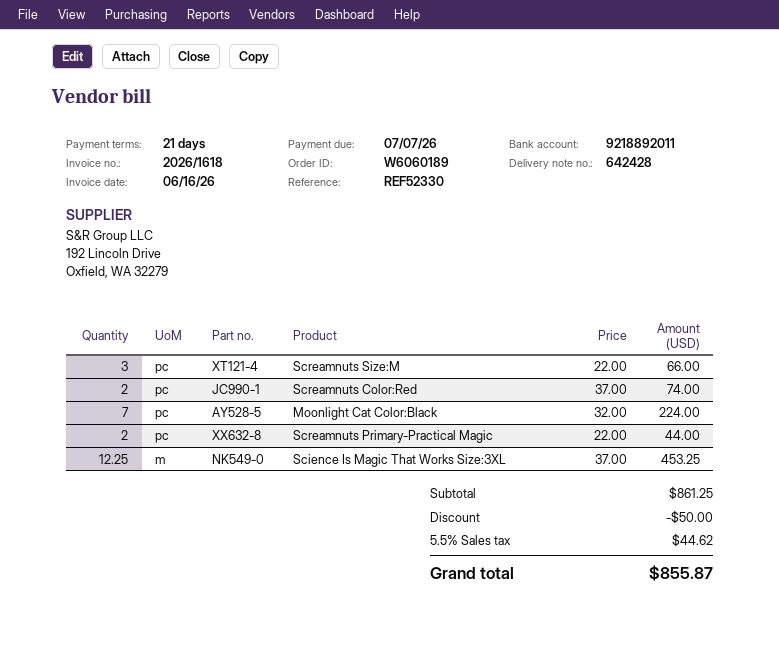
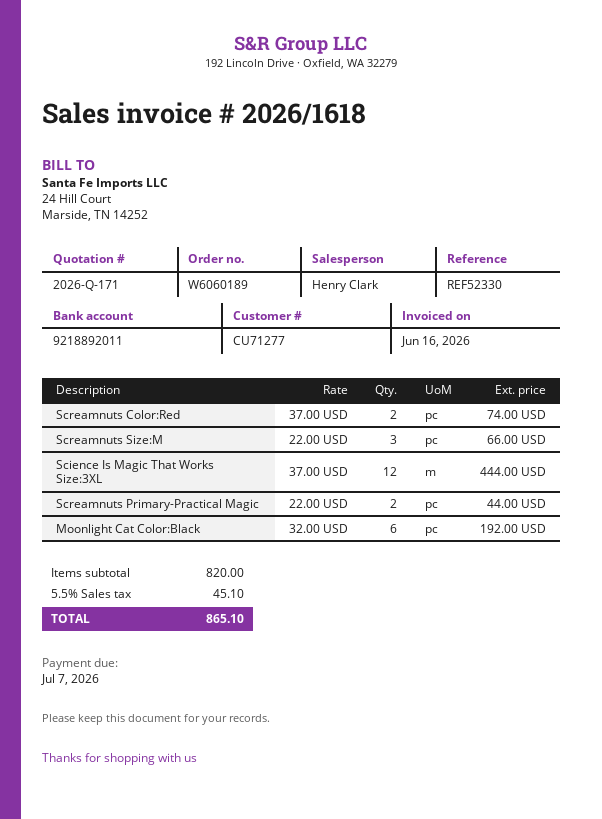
Moonlight Cat Color:Black: 7 x 32.00 = 224.00 -> 6 x 32.00 = 192.00
Science Is Magic That Works Size:3XL: 12.25 x 37.00 = 453.25 -> 12 x 37.00 = 444.00
subtotal: 861.25 -> 820.00
discount: 50.00 -> none
tax: 5.5% = 44.62 -> 5.5% = 45.10
total: 855.87 -> 865.10

